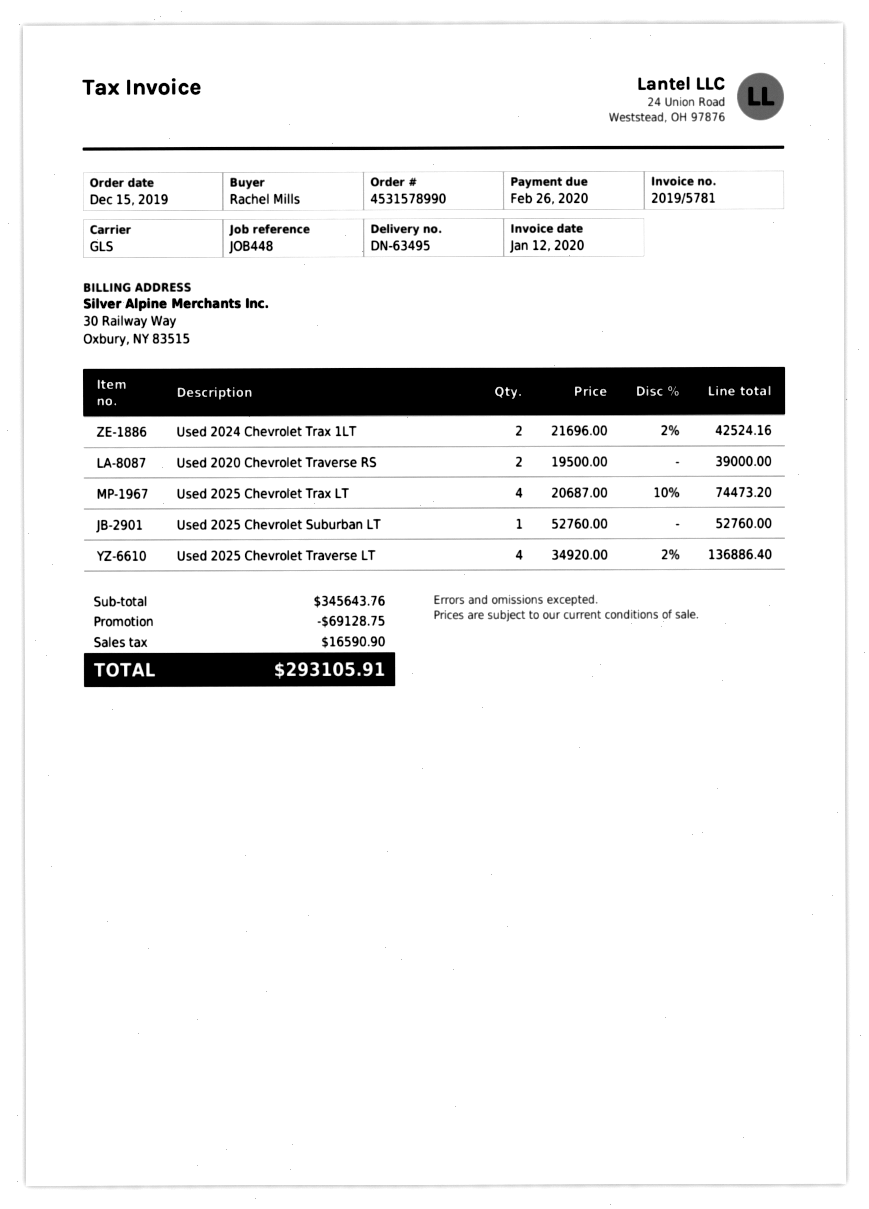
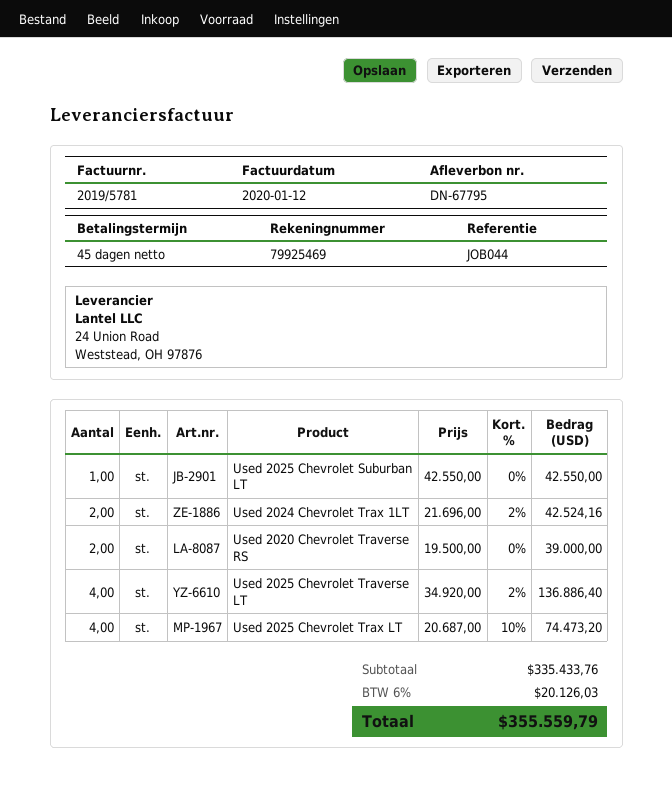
delivery note number: DN-63495 -> DN-67795
reference: JOB448 -> JOB044
Used 2025 Chevrolet Suburban LT: 1 x 52760.00 = 52760.00 -> 1 x 42550.00 = 42550.00
subtotal: 345643.76 -> 335433.76
discount: 69128.75 -> none
tax: 16590.90 -> 20126.03
total: 293105.91 -> 355559.79

